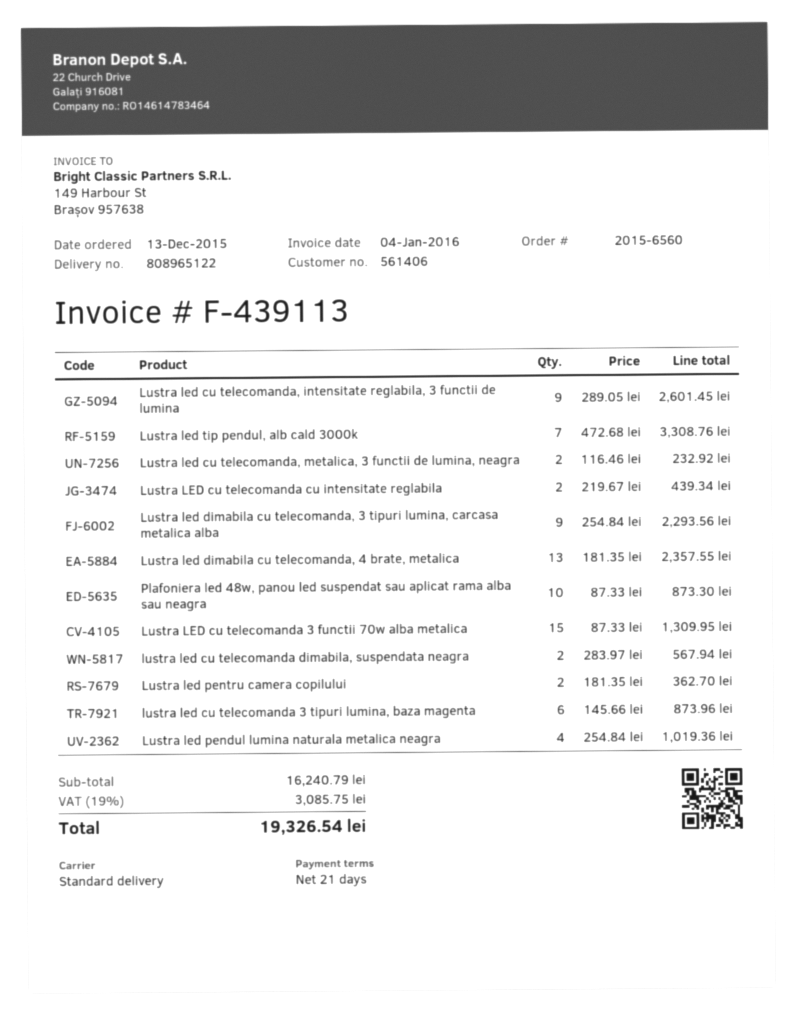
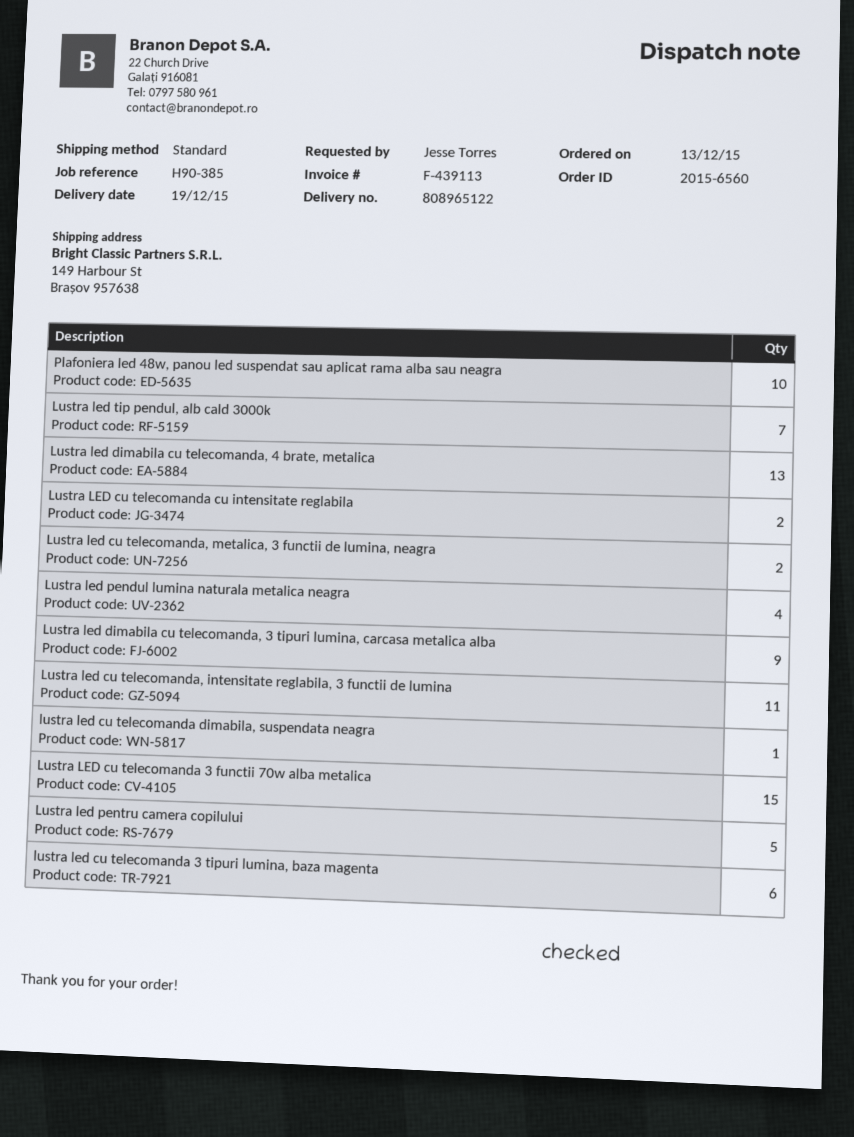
Lustra led cu telecomanda, intensitate reglabila, 3 functii de lumina: 9 -> 11
lustra led cu telecomanda dimabila, suspendata neagra: 2 -> 1
Lustra led pentru camera copilului: 2 -> 5

